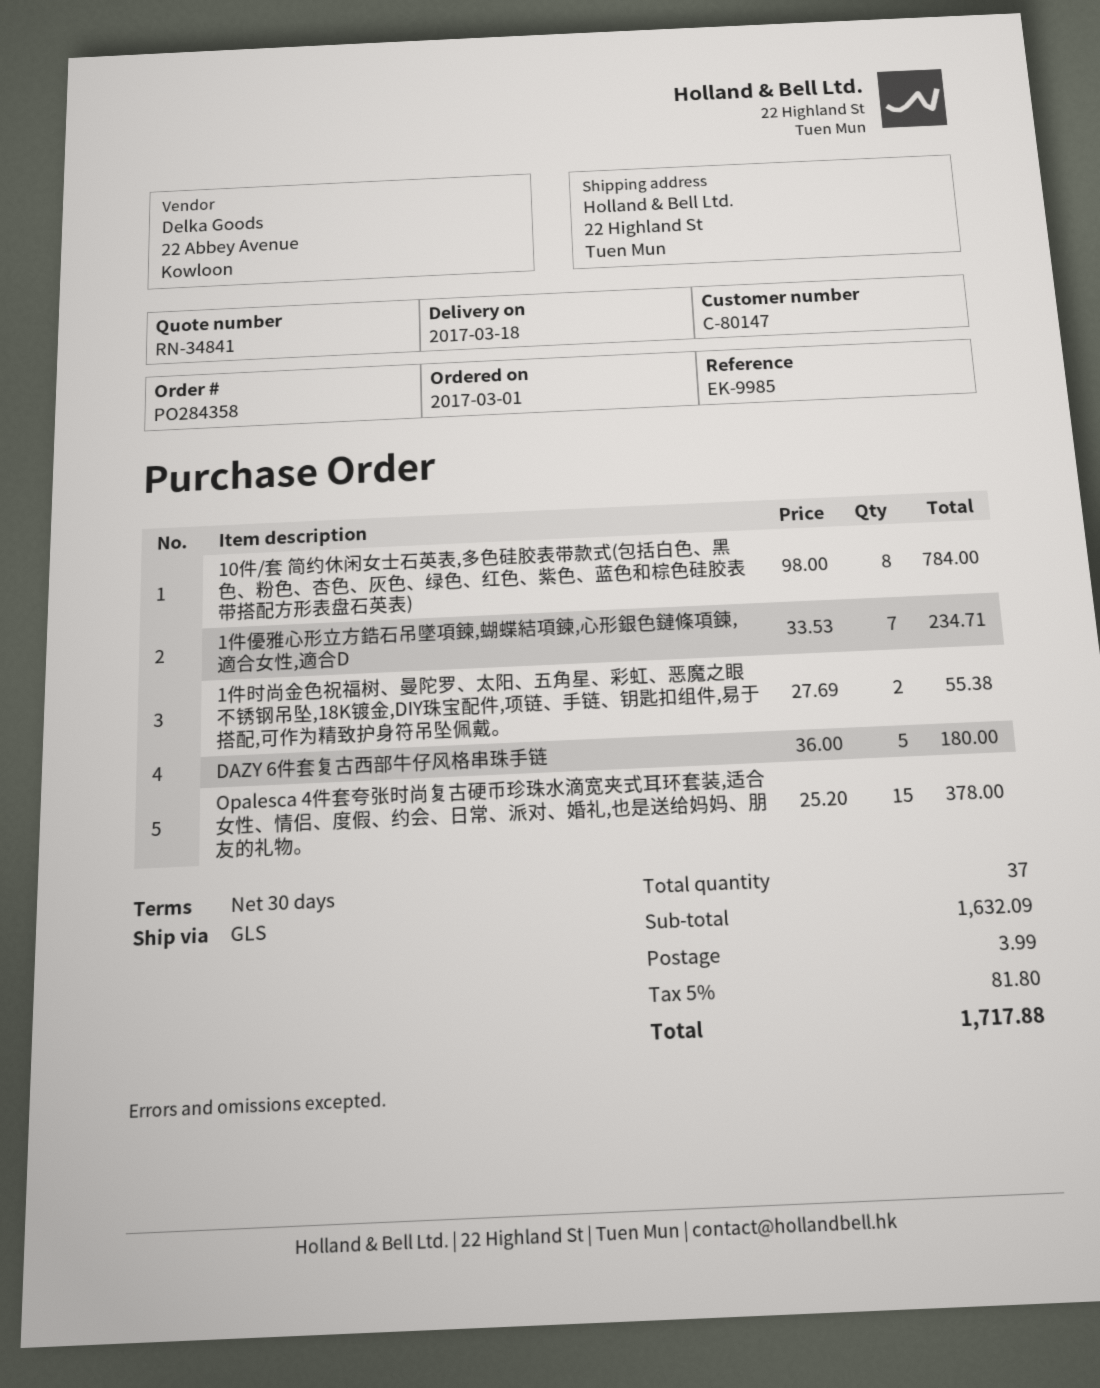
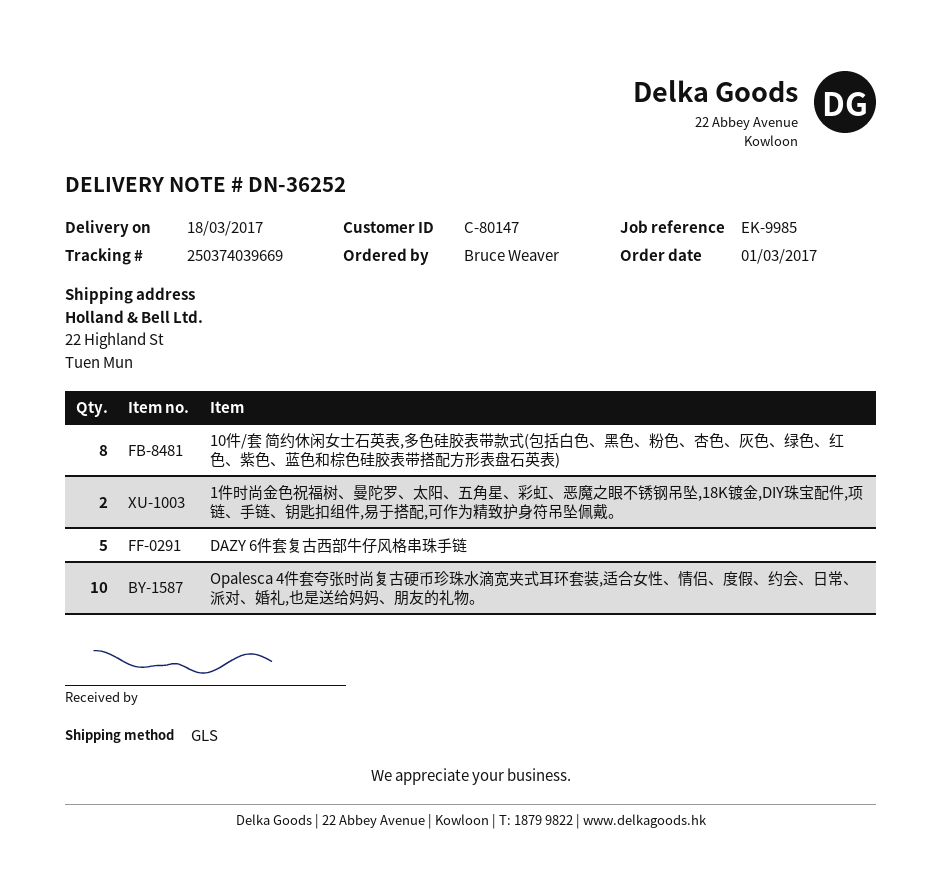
1件優雅心形立方鋯石吊墜項鍊,蝴蝶結項鍊,心形銀色鏈條項鍊,適合女性,適合D: 7 -> none
Opalesca 4件套夸张时尚复古硬币珍珠水滴宽夹式耳环套装,适合女性、情侣、度假、约会、日常、派对、婚礼,也是送给妈妈、朋友的礼物。: 15 -> 10

